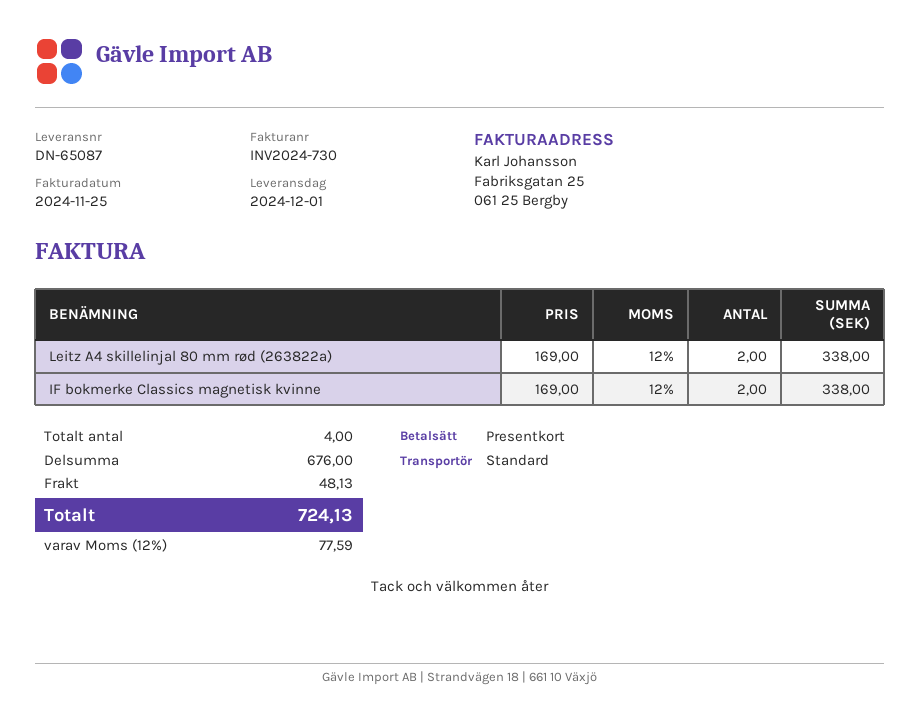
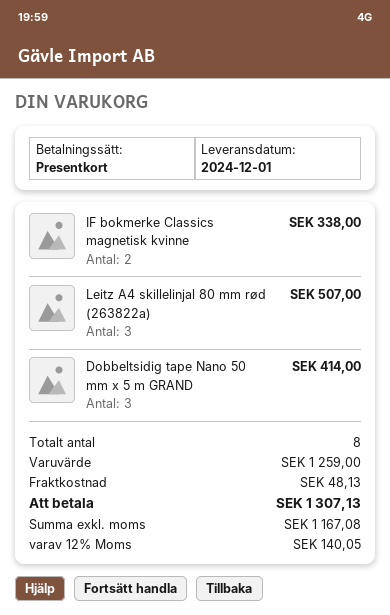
Leitz A4 skillelinjal 80 mm rød (263822a): 2 for 338.00 -> 3 for 507.00
Dobbeltsidig tape Nano 50 mm x 5 m GRAND: none -> 3 for 414.00
total quantity: 4 -> 8
subtotal: 676.00 -> 1259.00
tax: 12% = 77.59 -> 12% = 140.05
total: 724.13 -> 1307.13

